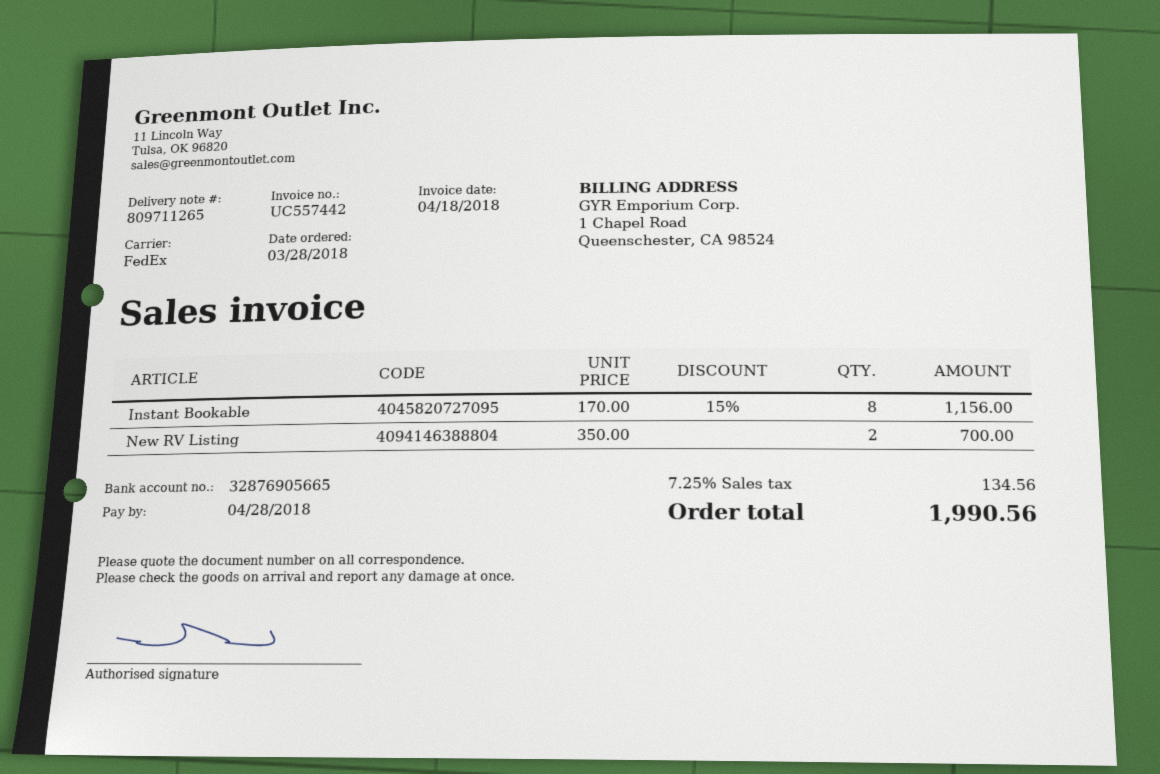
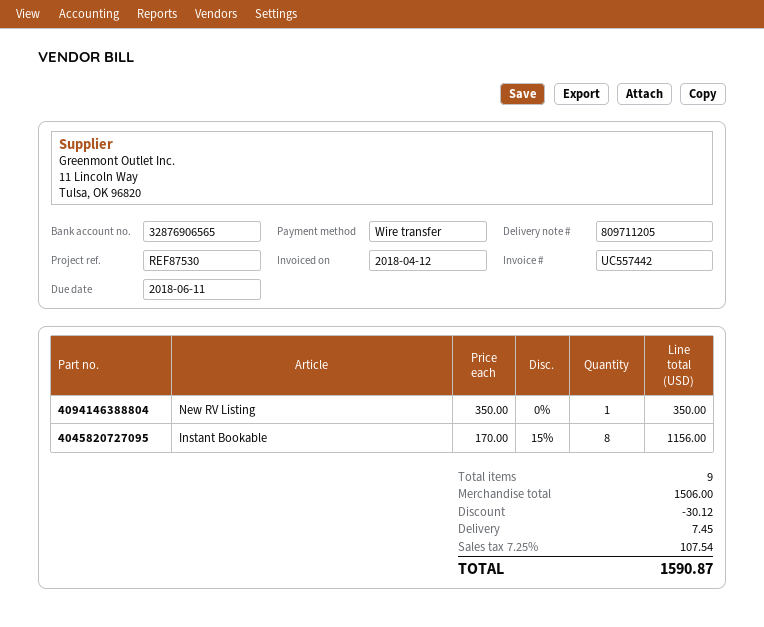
delivery note number: 809711265 -> 809711205
invoice date: 2018-04-18 -> 2018-04-12
due date: 2018-04-28 -> 2018-06-11
bank account: 32876905665 -> 32876906565
New RV Listing: 2 x 350.00 = 700.00 -> 1 x 350.00 = 350.00
discount: none -> 30.12
shipping: none -> 7.45
tax: 7.25% = 134.56 -> 7.25% = 107.54
total: 1990.56 -> 1590.87

